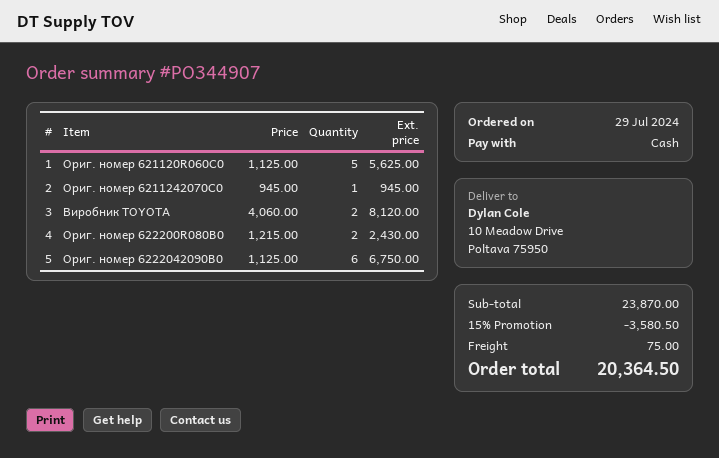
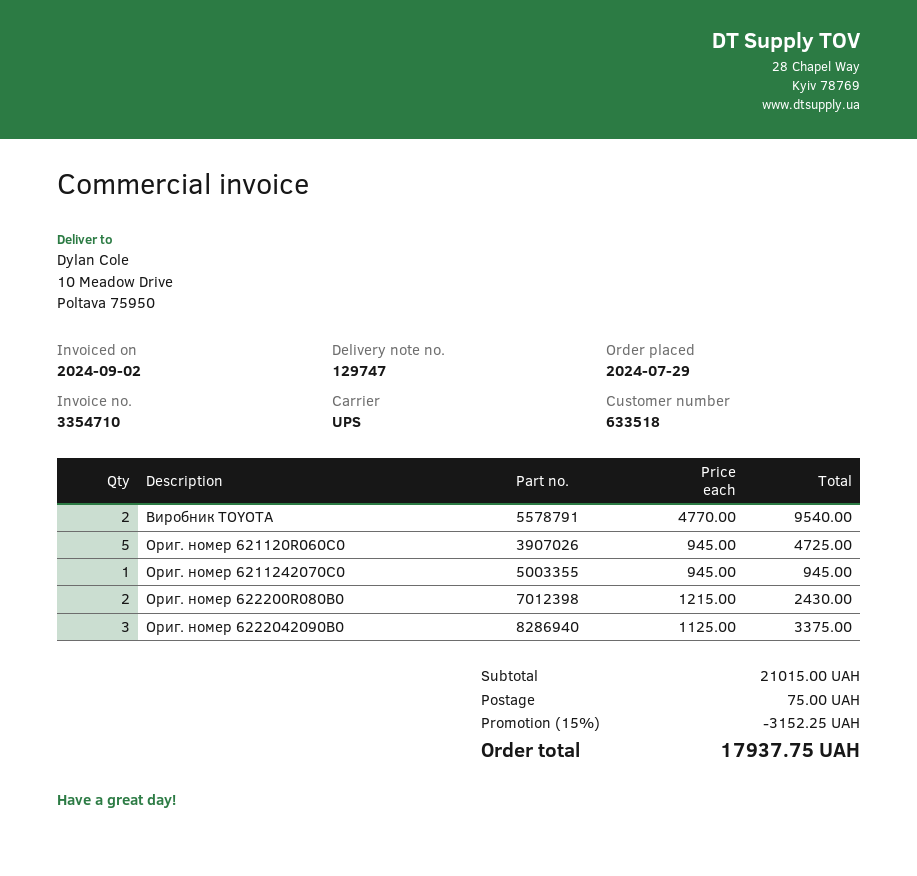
Ориг. номер 621120R060C0: 5 x 1125.00 = 5625.00 -> 5 x 945.00 = 4725.00
Виробник TOYOTA: 2 x 4060.00 = 8120.00 -> 2 x 4770.00 = 9540.00
Ориг. номер 6222042090B0: 6 x 1125.00 = 6750.00 -> 3 x 1125.00 = 3375.00
subtotal: 23870.00 -> 21015.00
discount: 15% = 3580.50 -> 15% = 3152.25
total: 20364.50 -> 17937.75

